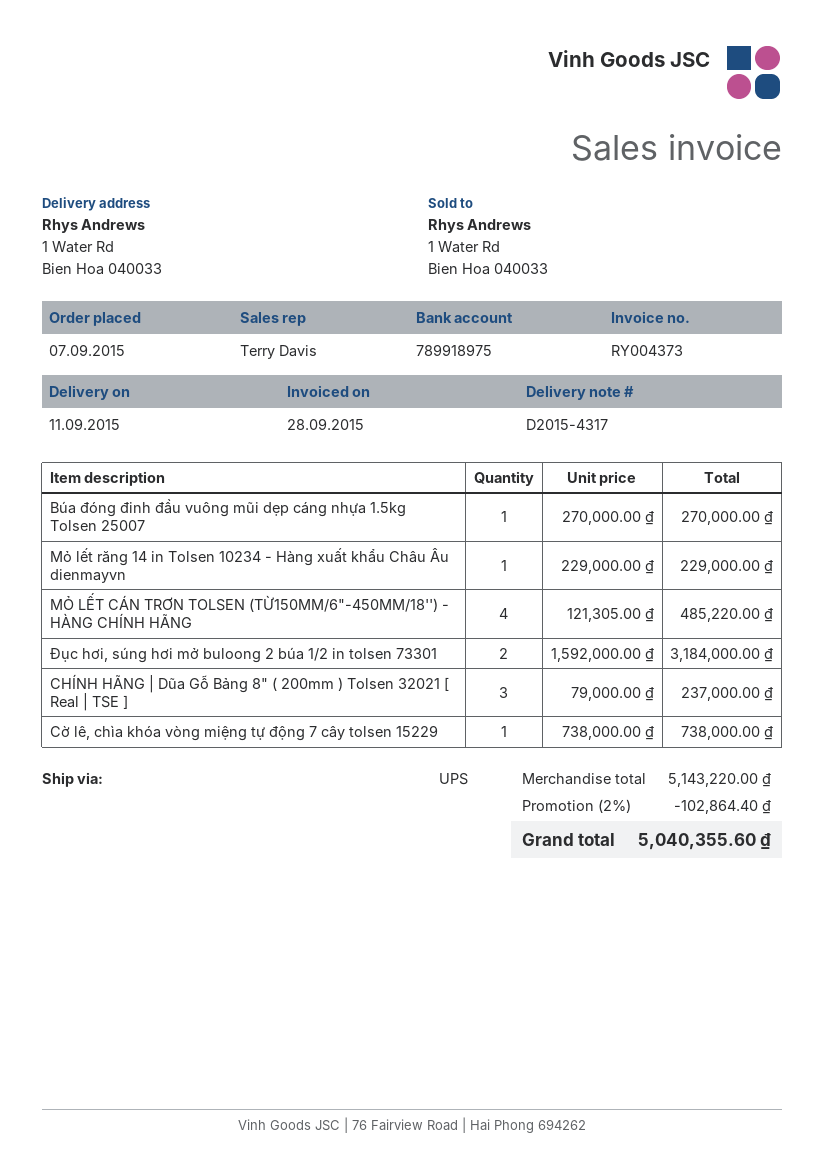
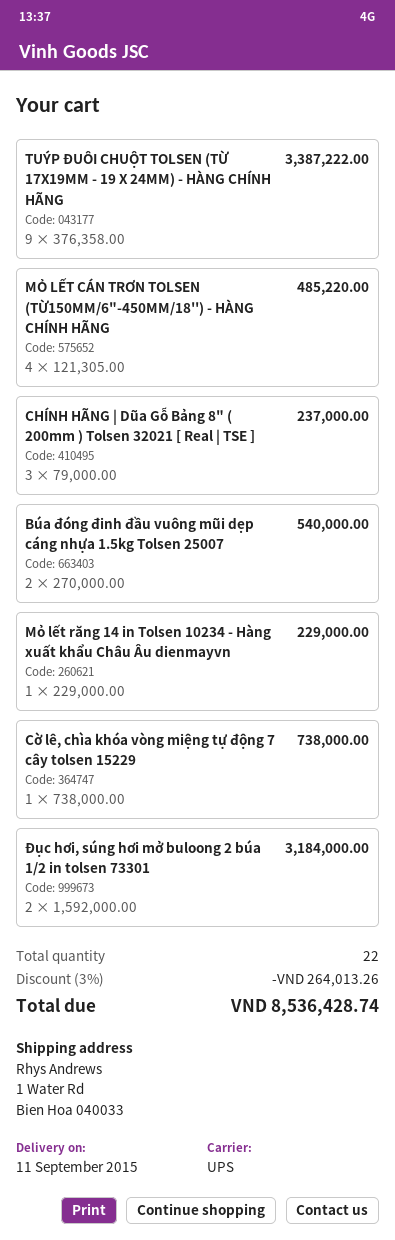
Búa đóng đinh đầu vuông mũi dẹp cáng nhựa 1.5kg Tolsen 25007: 1 x 270000.00 = 270000.00 -> 2 x 270000.00 = 540000.00
TUÝP ĐUÔI CHUỘT TOLSEN (TỪ 17X19MM - 19 X 24MM) - HÀNG CHÍNH HÃNG: none -> 9 x 376358.00 = 3387222.00
discount: 2% = 102864.40 -> 3% = 264013.26
total: 5040355.60 -> 8536428.74

